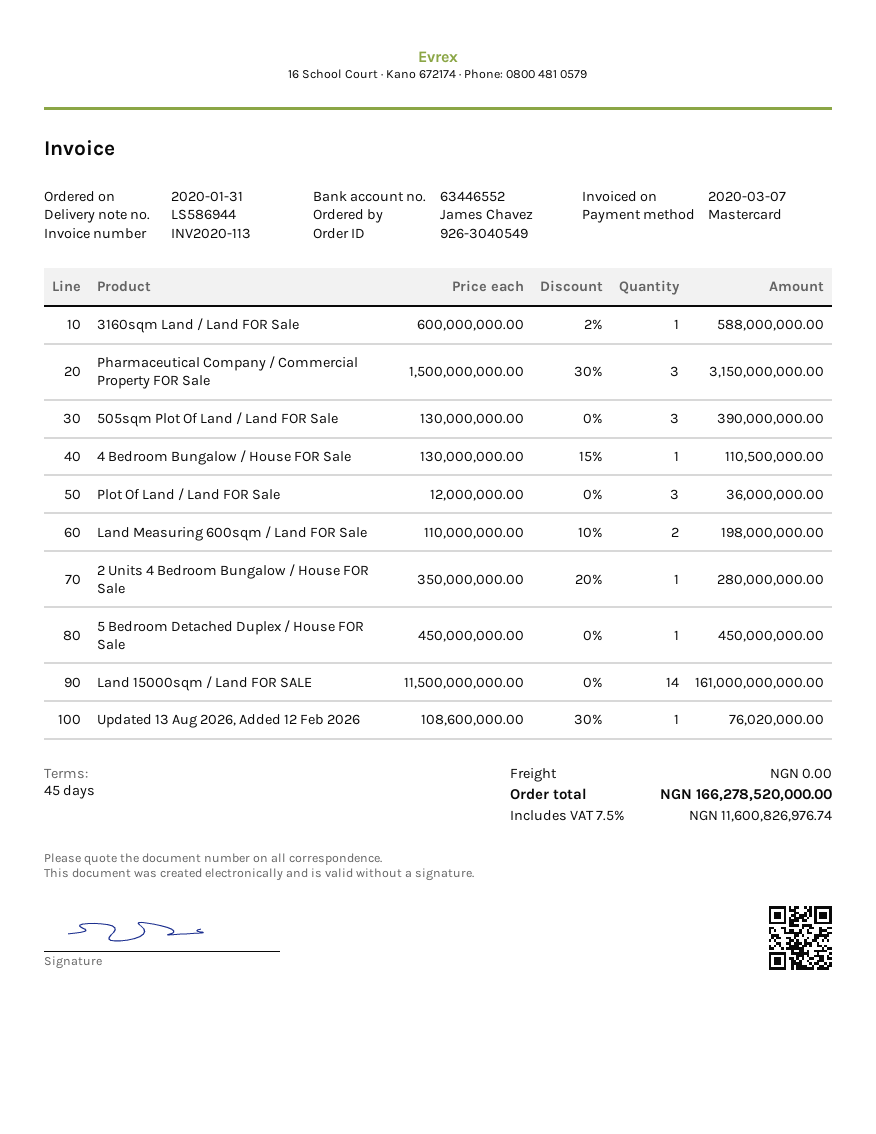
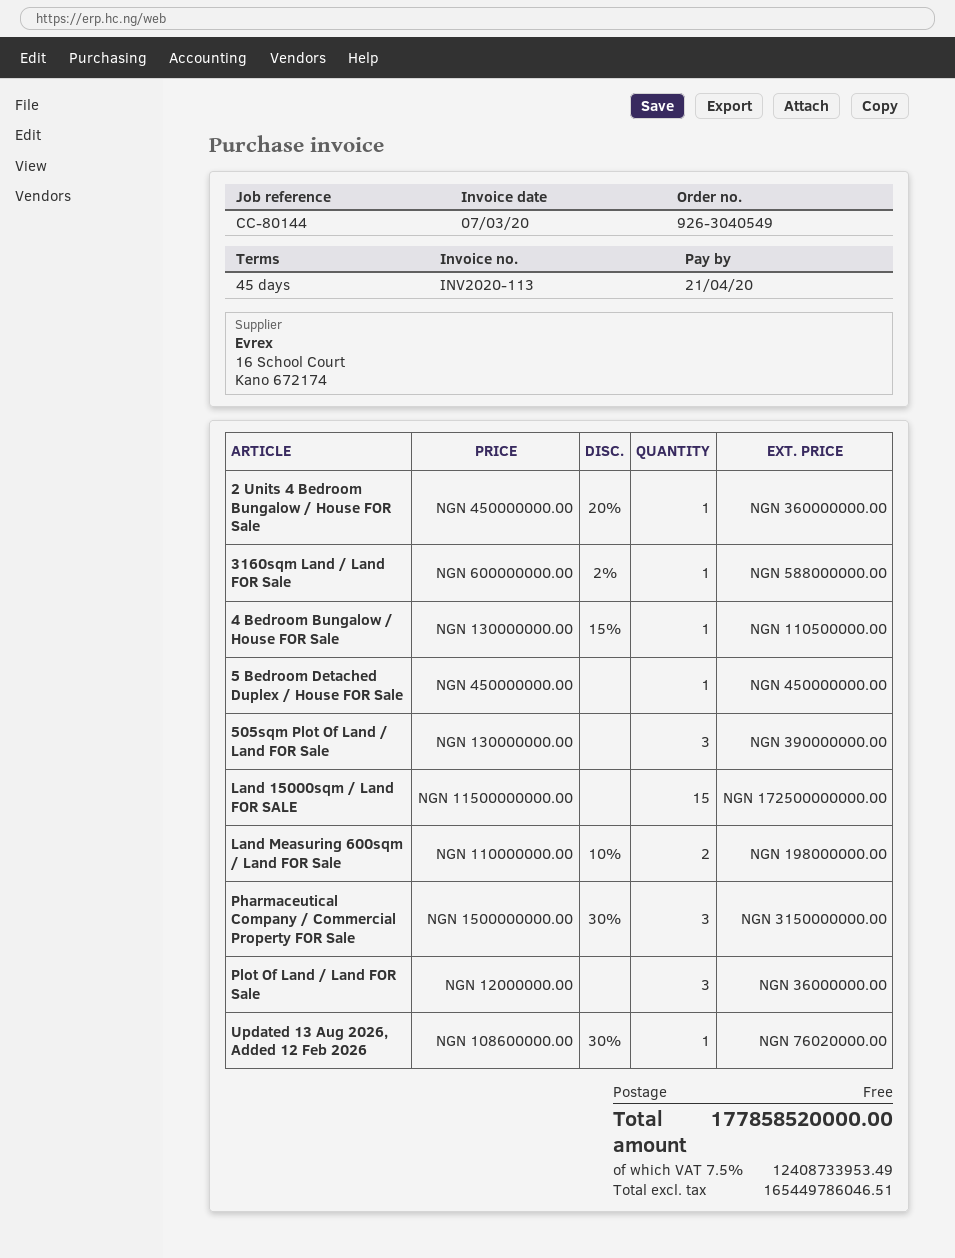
2 Units 4 Bedroom Bungalow / House FOR Sale: 1 x 350000000.00 - 20% = 280000000.00 -> 1 x 450000000.00 - 20% = 360000000.00
Land 15000sqm / Land FOR SALE: 14 x 11500000000.00 = 161000000000.00 -> 15 x 11500000000.00 = 172500000000.00
tax: 7.5% = 11600826976.74 -> 7.5% = 12408733953.49
total: 166278520000.00 -> 177858520000.00

